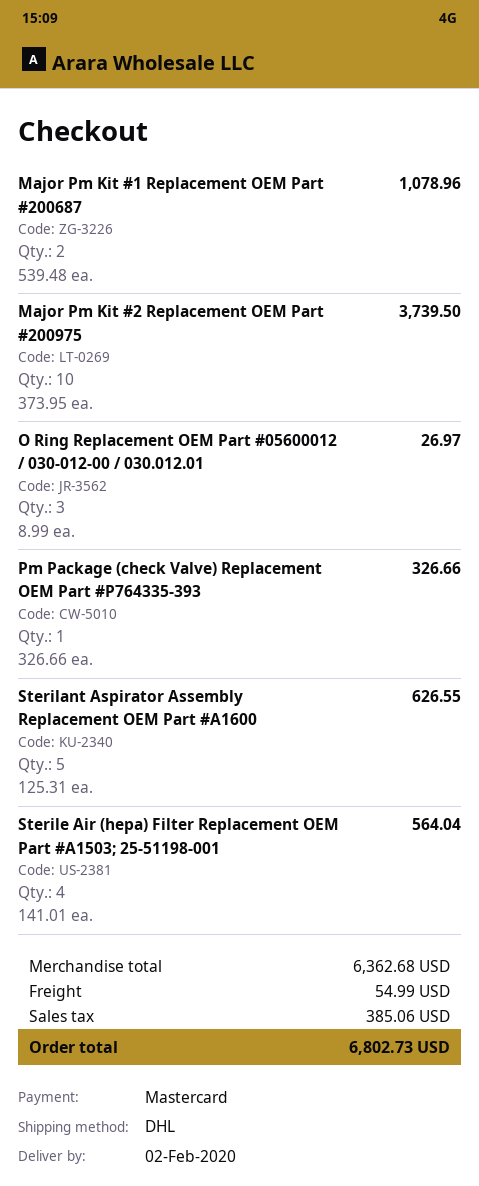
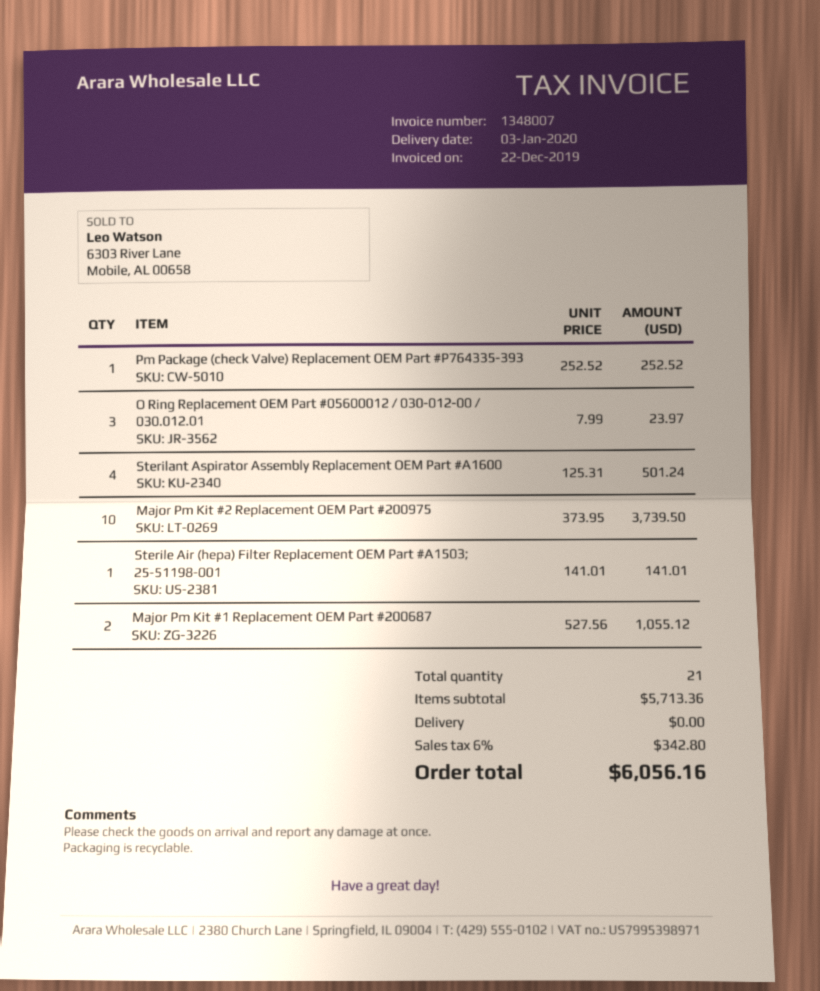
delivery date: 2020-02-02 -> 2020-01-03
Major Pm Kit #1 Replacement OEM Part #200687: 2 x 539.48 = 1078.96 -> 2 x 527.56 = 1055.12
O Ring Replacement OEM Part #05600012 / 030-012-00 / 030.012.01: 3 x 8.99 = 26.97 -> 3 x 7.99 = 23.97
Pm Package (check Valve) Replacement OEM Part #P764335-393: 1 x 326.66 = 326.66 -> 1 x 252.52 = 252.52
Sterilant Aspirator Assembly Replacement OEM Part #A1600: 5 x 125.31 = 626.55 -> 4 x 125.31 = 501.24
Sterile Air (hepa) Filter Replacement OEM Part #A1503; 25-51198-001: 4 x 141.01 = 564.04 -> 1 x 141.01 = 141.01
subtotal: 6362.68 -> 5713.36
shipping: 54.99 -> 0.00
tax: 385.06 -> 342.80
total: 6802.73 -> 6056.16

